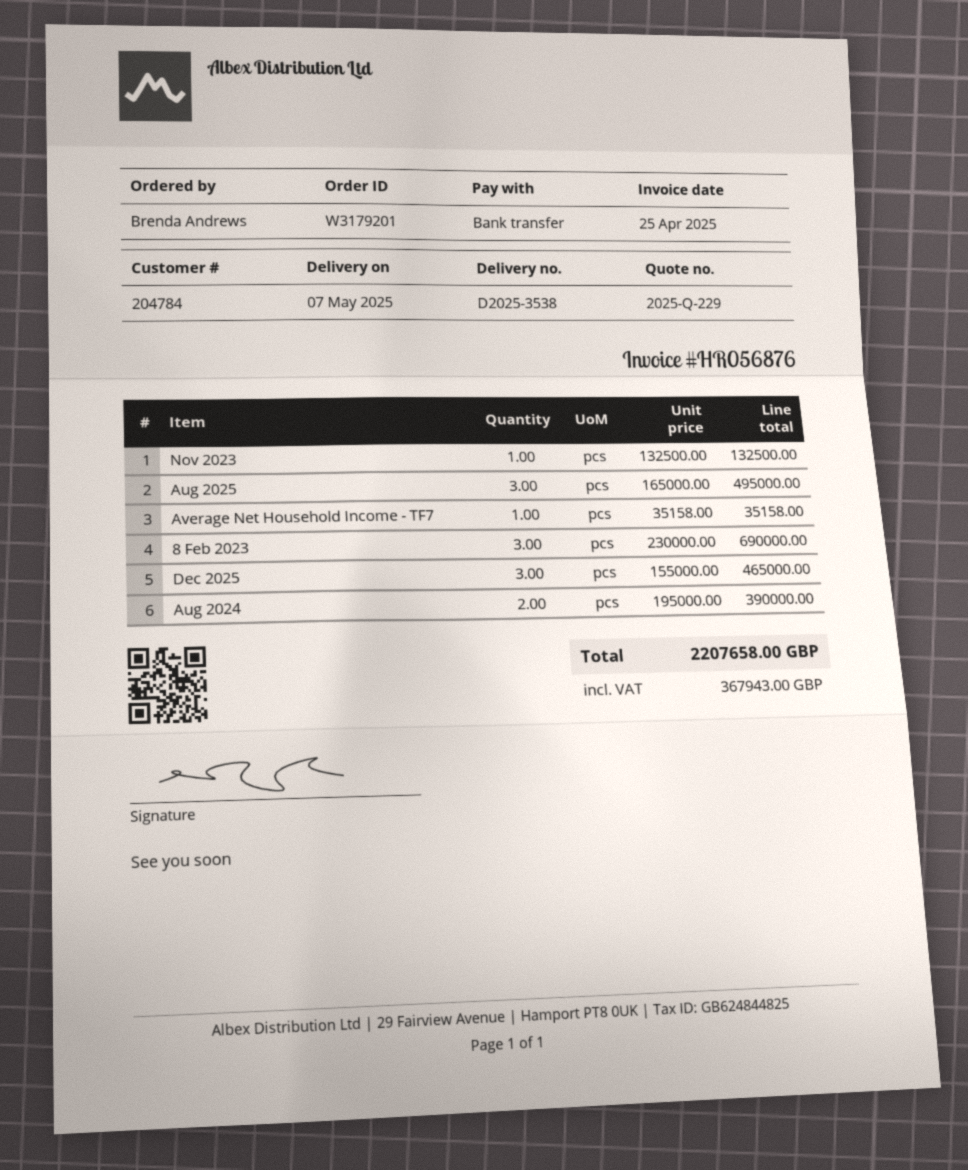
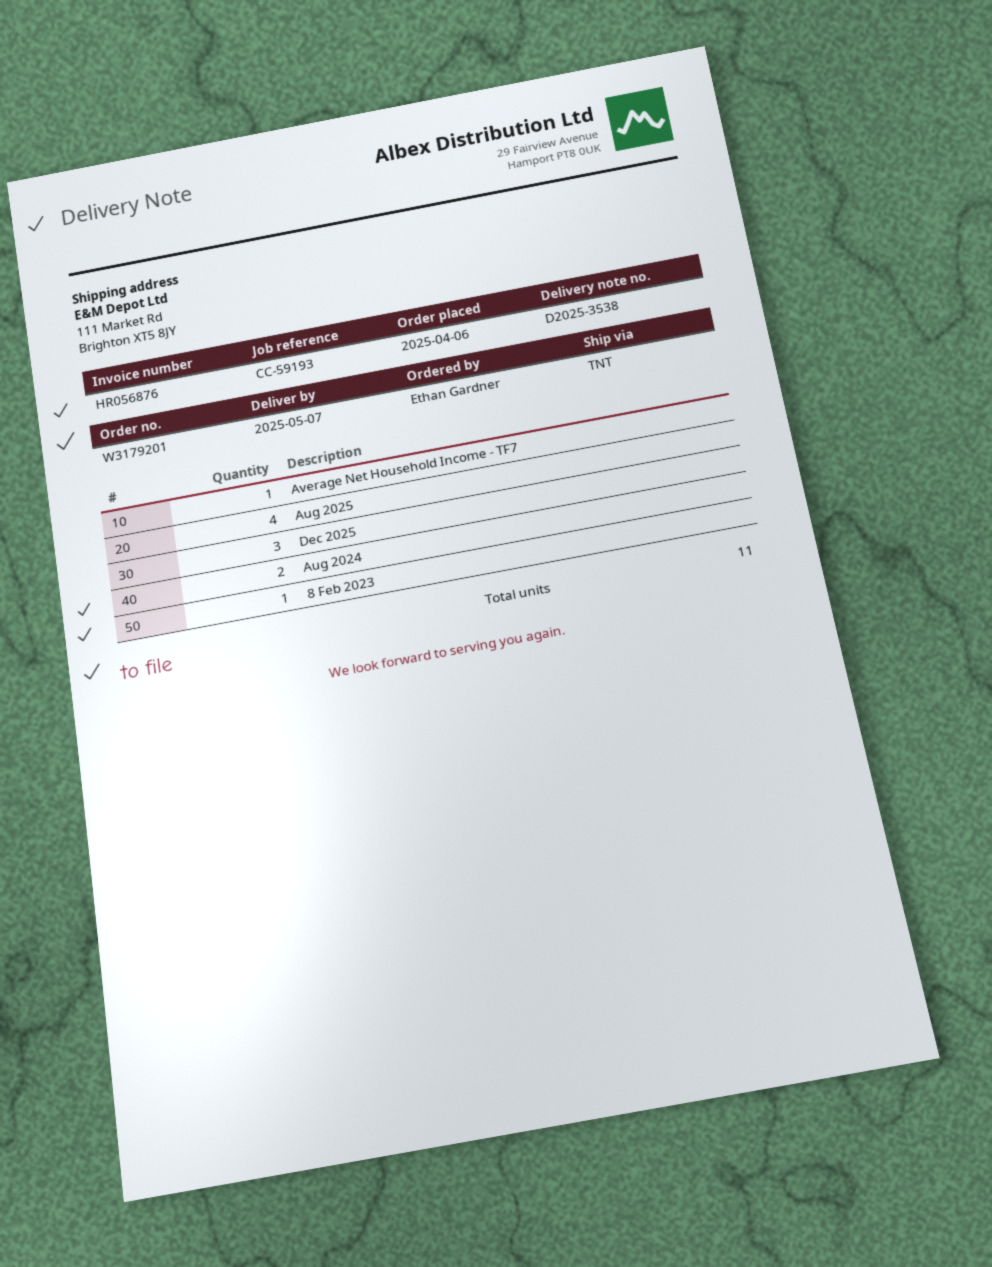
ordered by: Brenda Andrews -> Ethan Gardner
Nov 2023: 1 -> none
Aug 2025: 3 -> 4
8 Feb 2023: 3 -> 1

